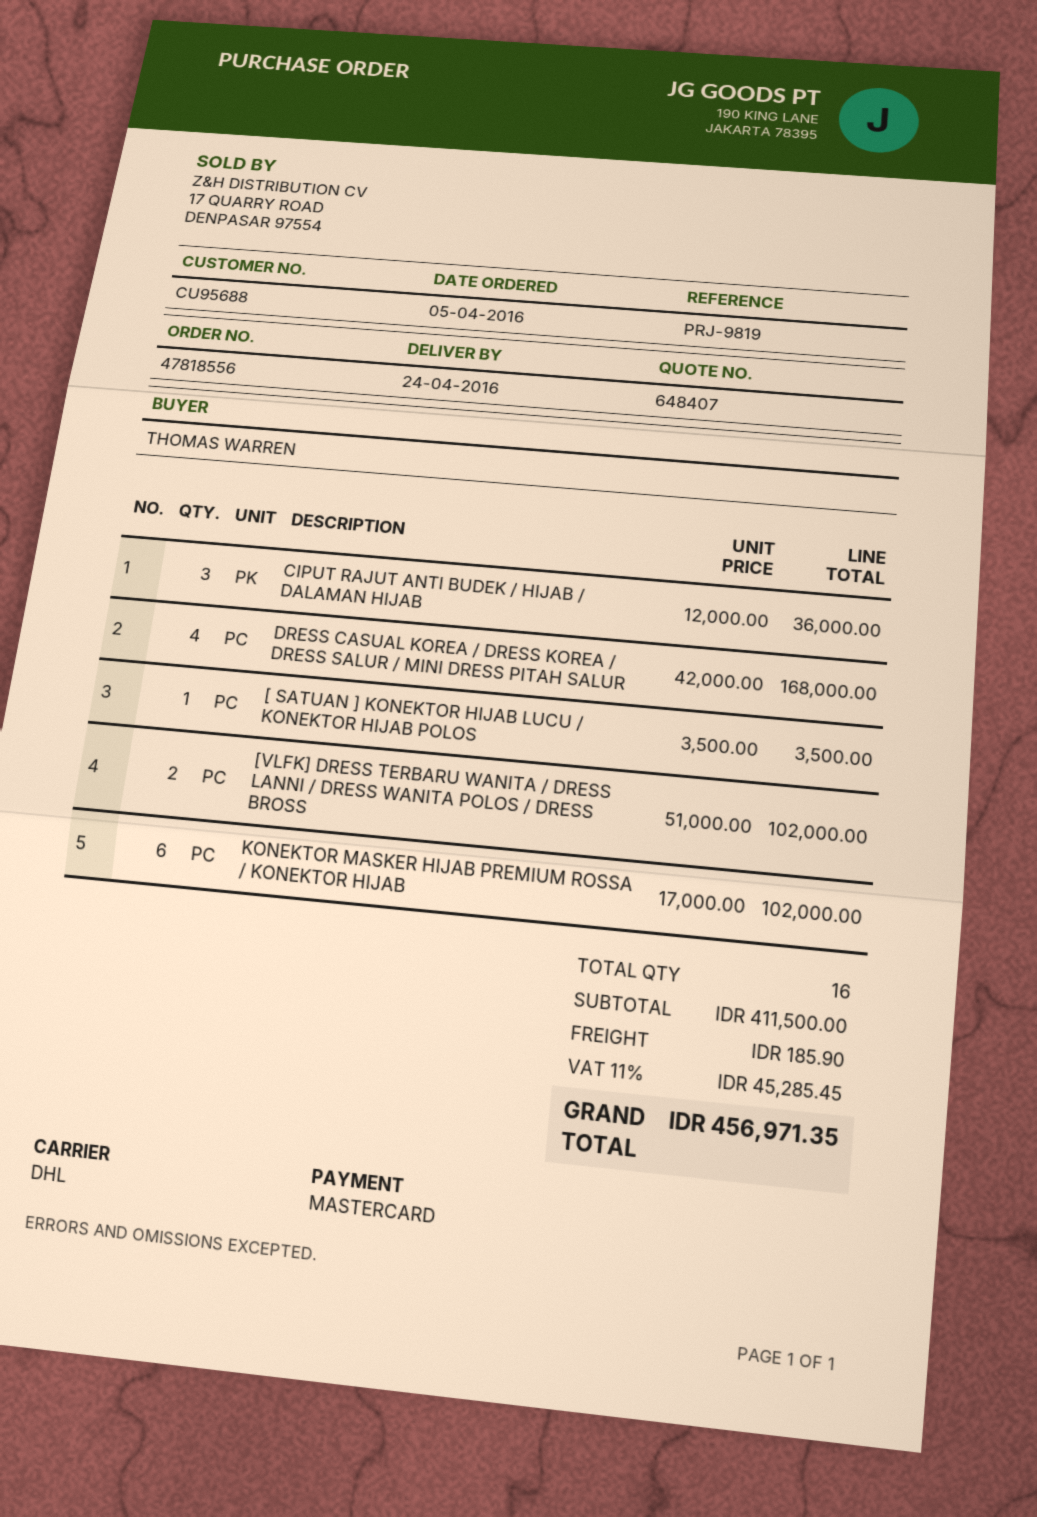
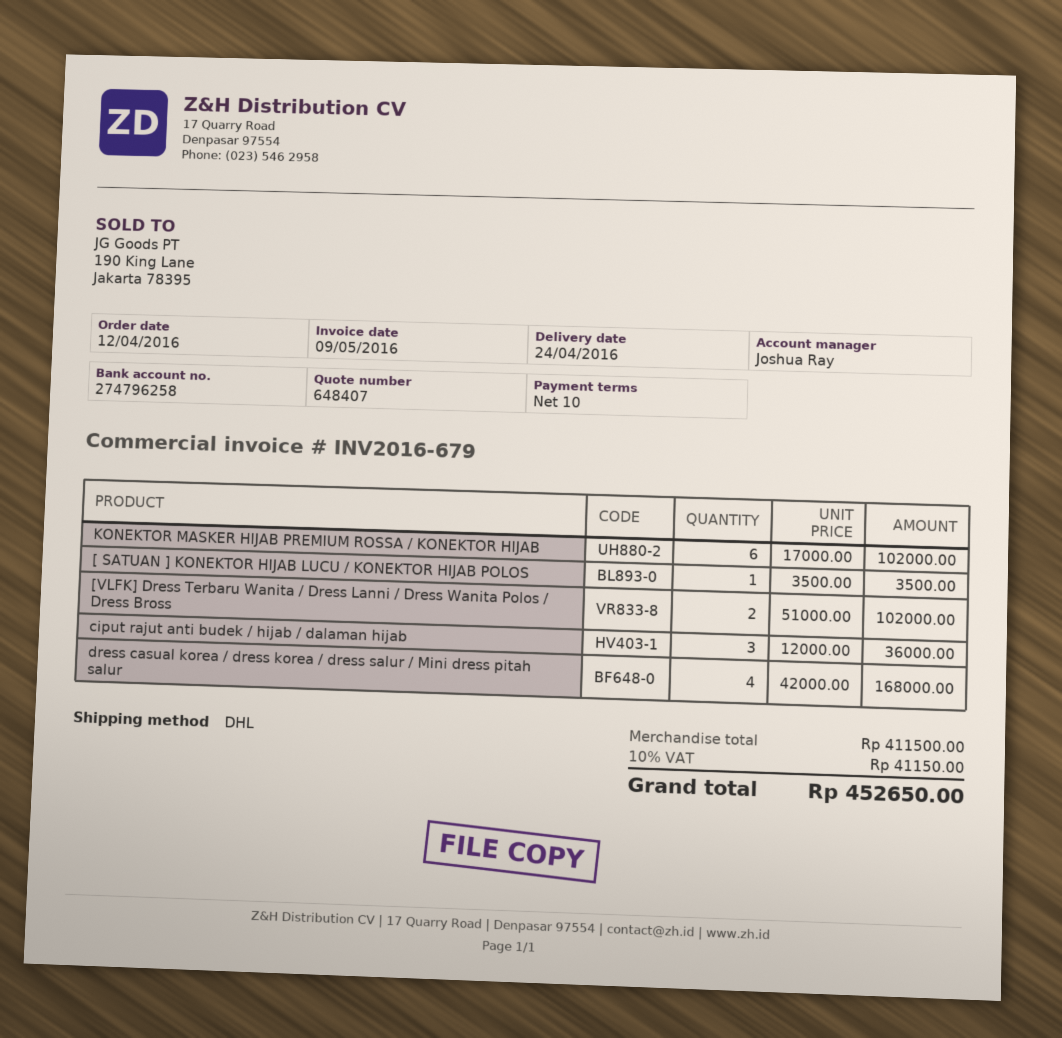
order date: 2016-04-05 -> 2016-04-12
shipping: 185.90 -> none
tax: 11% = 45285.45 -> 10% = 41150.00
total: 456971.35 -> 452650.00

